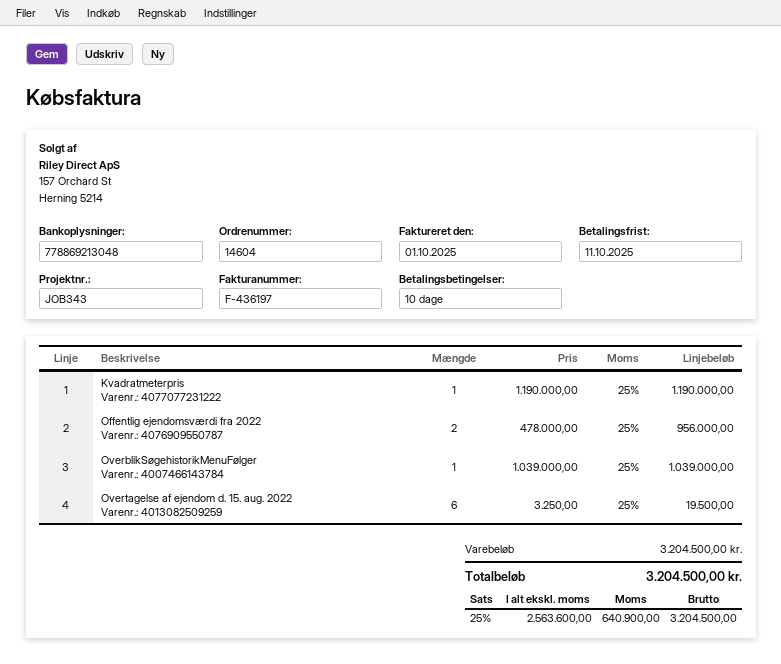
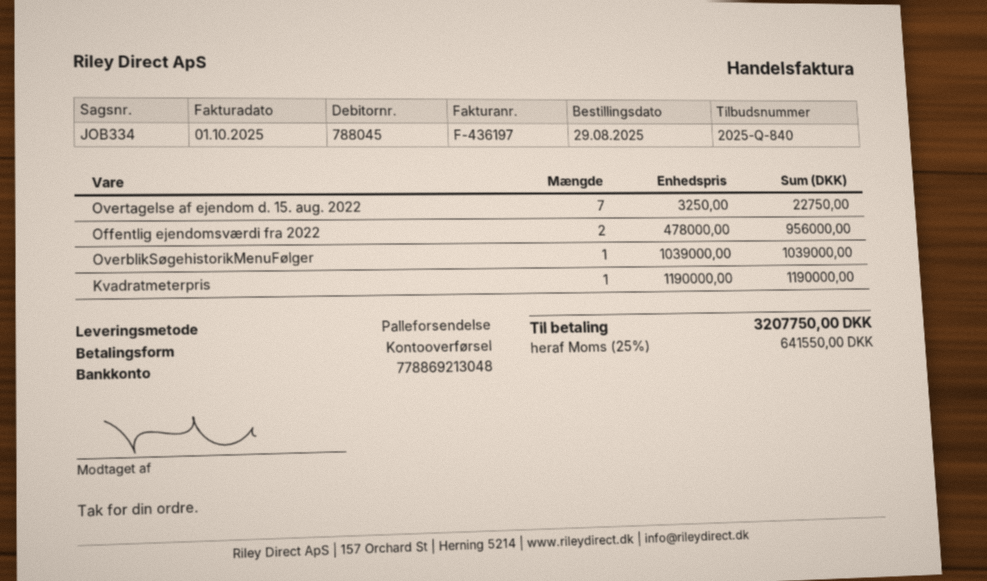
reference: JOB343 -> JOB334
Overtagelse af ejendom d. 15. aug. 2022: 6 x 3250.00 = 19500.00 -> 7 x 3250.00 = 22750.00
tax: 25% = 640900.00 -> 25% = 641550.00
total: 3204500.00 -> 3207750.00

